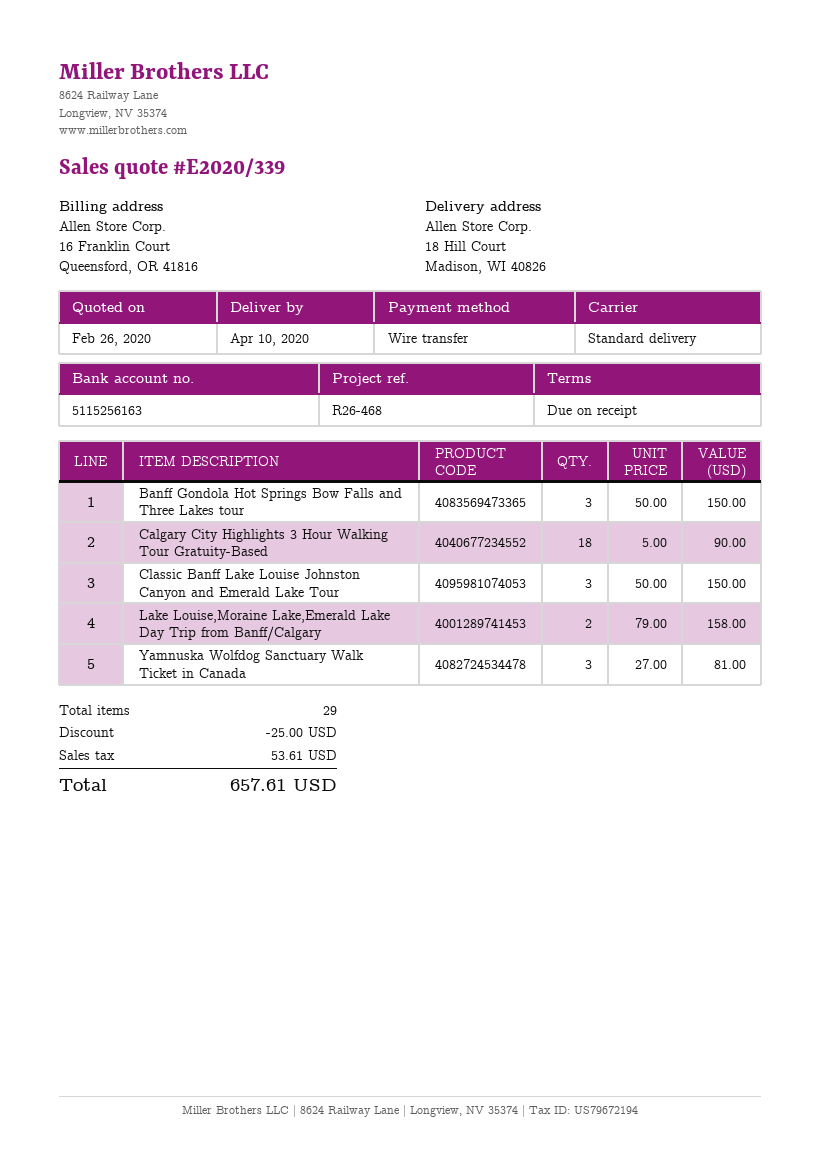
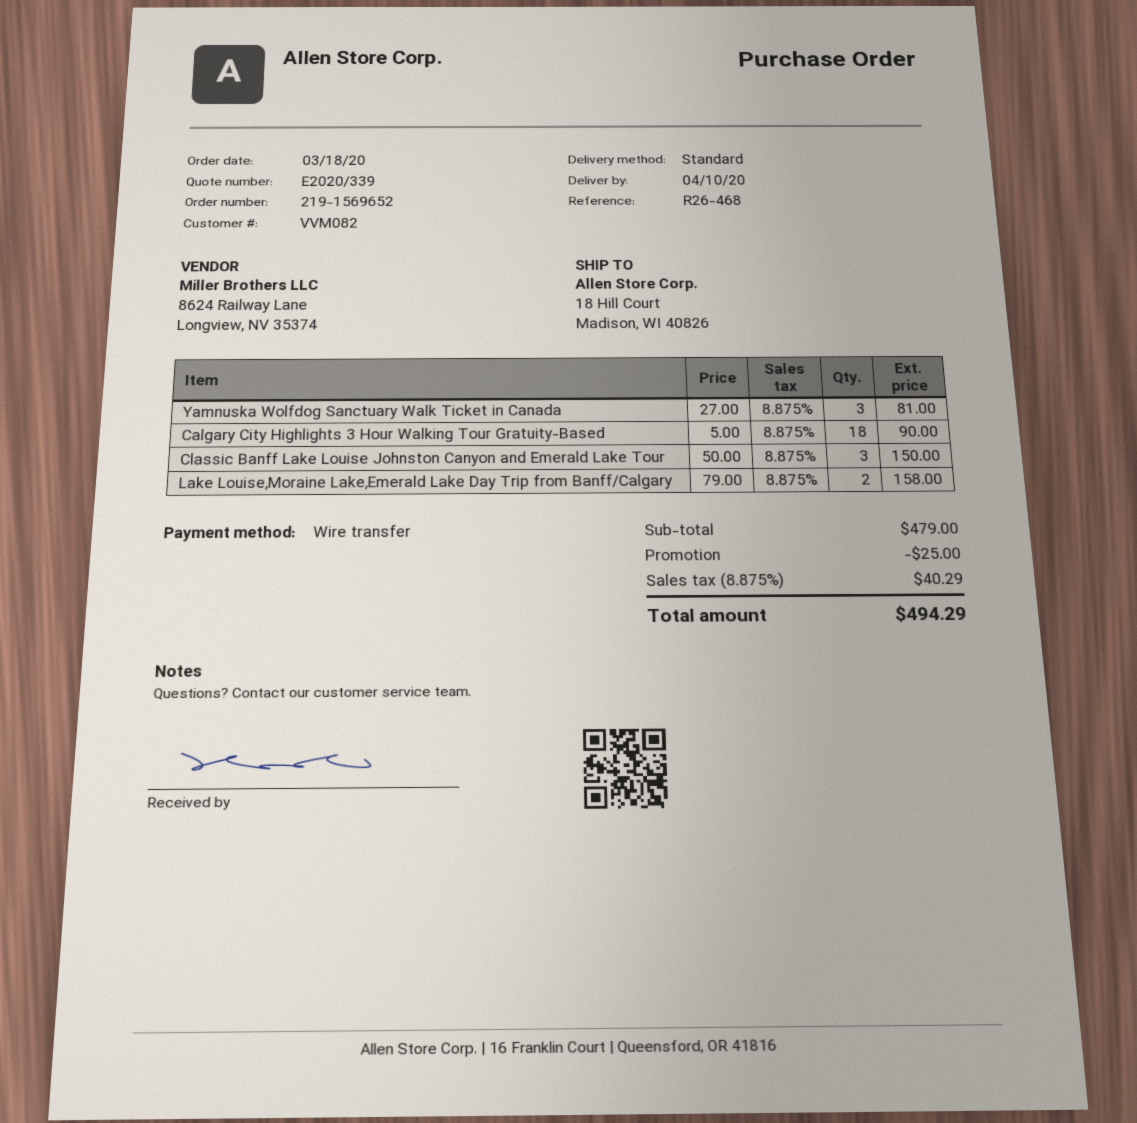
Banff Gondola Hot Springs Bow Falls and Three Lakes tour: 3 x 50.00 = 150.00 -> none
tax: 53.61 -> 40.29
total: 657.61 -> 494.29

